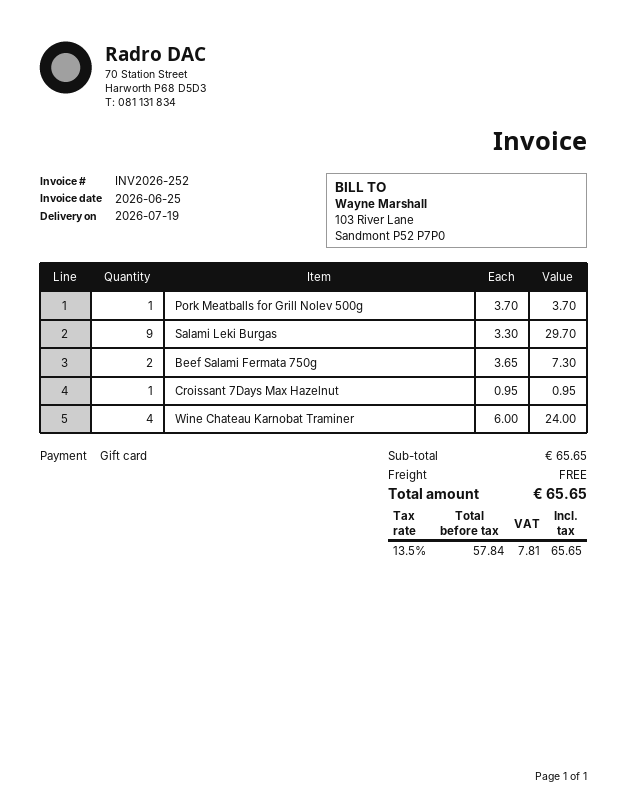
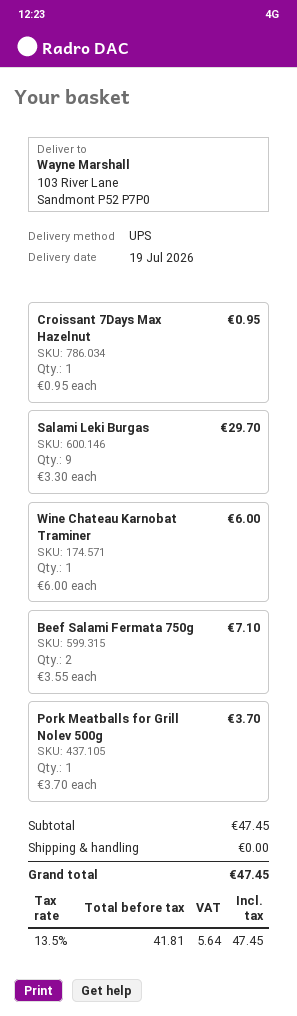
Beef Salami Fermata 750g: 2 x 3.65 = 7.30 -> 2 x 3.55 = 7.10
Wine Chateau Karnobat Traminer: 4 x 6.00 = 24.00 -> 1 x 6.00 = 6.00
subtotal: 65.65 -> 47.45
net: 57.84 -> 41.81
tax: 13.5% = 7.81 -> 13.5% = 5.64
total: 65.65 -> 47.45

